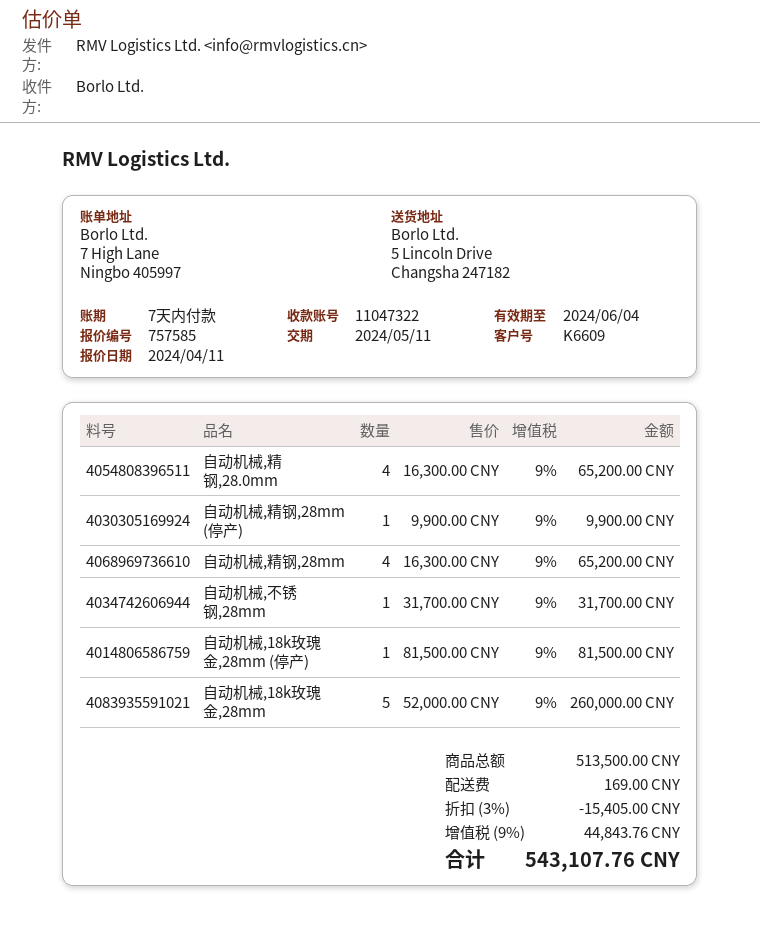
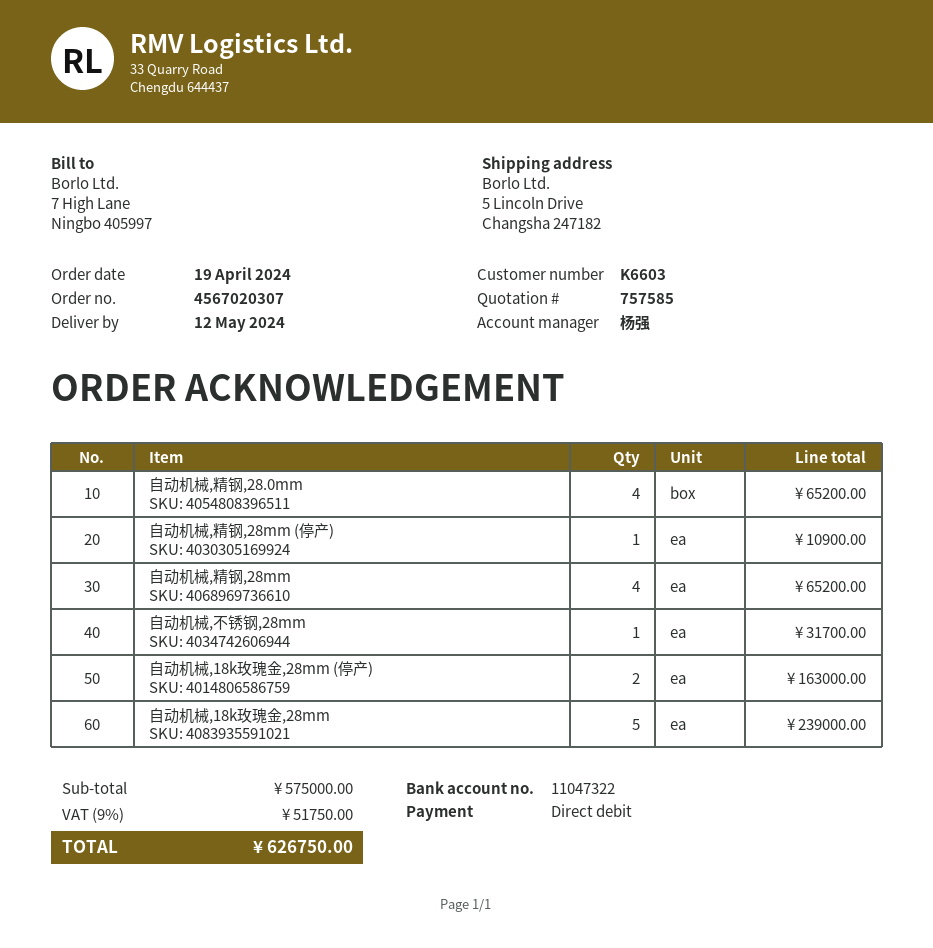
delivery date: 2024-05-11 -> 2024-05-12
customer number: K6609 -> K6603
自动机械,精钢,28mm (停产): 1 for 9900.00 -> 1 for 10900.00
自动机械,18k玫瑰金,28mm (停产): 1 for 81500.00 -> 2 for 163000.00
自动机械,18k玫瑰金,28mm: 5 for 260000.00 -> 5 for 239000.00
subtotal: 513500.00 -> 575000.00
discount: 3% = 15405.00 -> none
shipping: 169.00 -> none
tax: 9% = 44843.76 -> 9% = 51750.00
total: 543107.76 -> 626750.00

